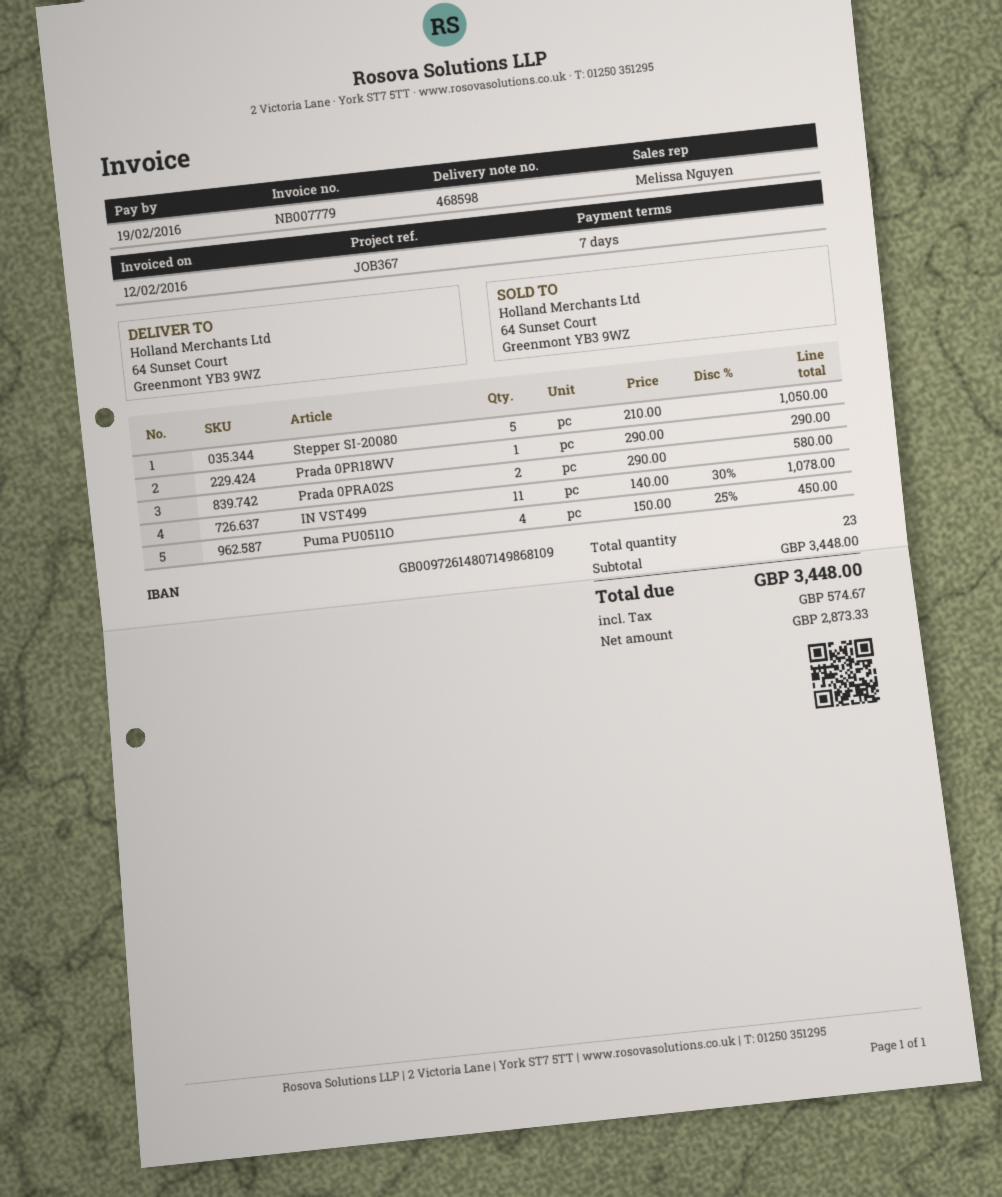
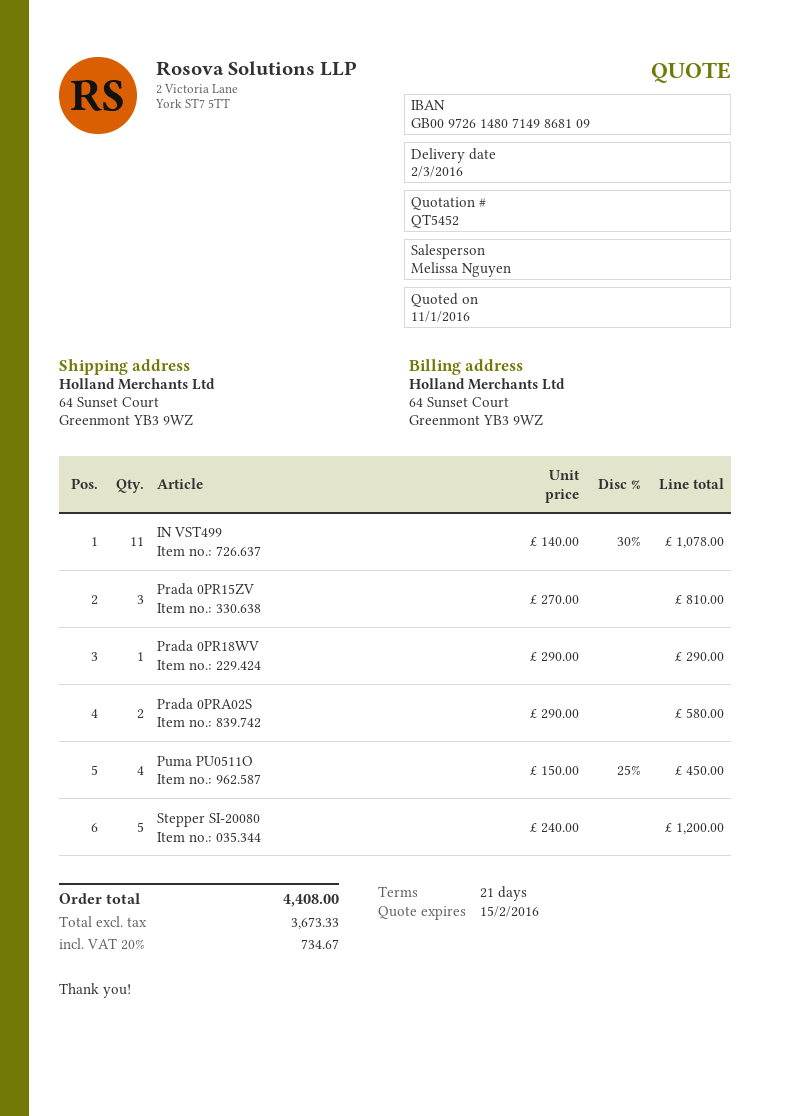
payment terms: 7 days -> 21 days
Stepper SI-20080: 5 x 210.00 = 1050.00 -> 5 x 240.00 = 1200.00
Prada 0PR15ZV: none -> 3 x 270.00 = 810.00
net: 2873.33 -> 3673.33
tax: 574.67 -> 734.67
total: 3448.00 -> 4408.00

